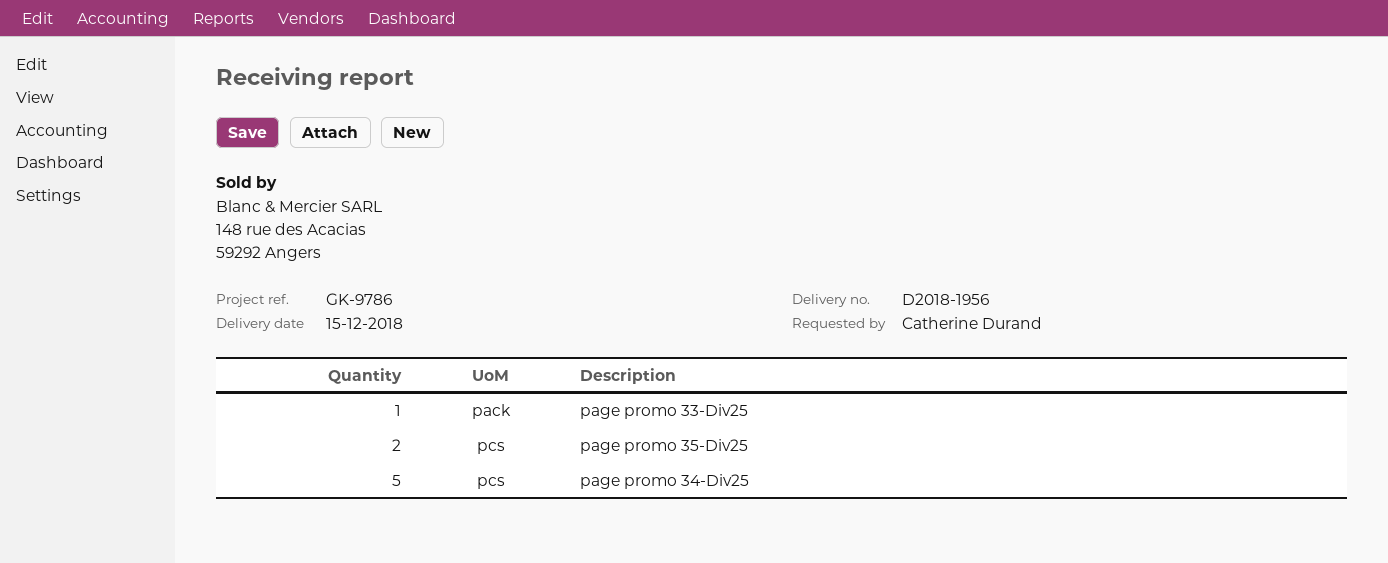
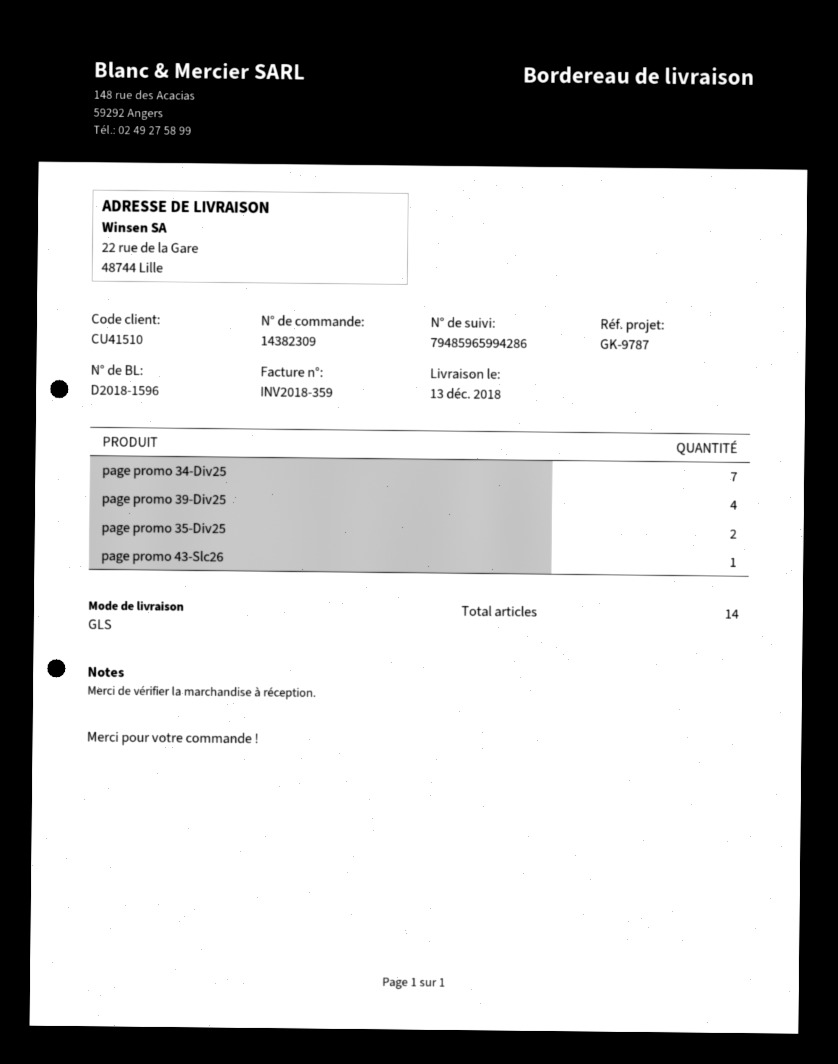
delivery note number: D2018-1956 -> D2018-1596
delivery date: 2018-12-15 -> 2018-12-13
reference: GK-9786 -> GK-9787
page promo 33-Div25: 1 -> none
page promo 34-Div25: 5 -> 7
page promo 39-Div25: none -> 4
page promo 43-Slc26: none -> 1

